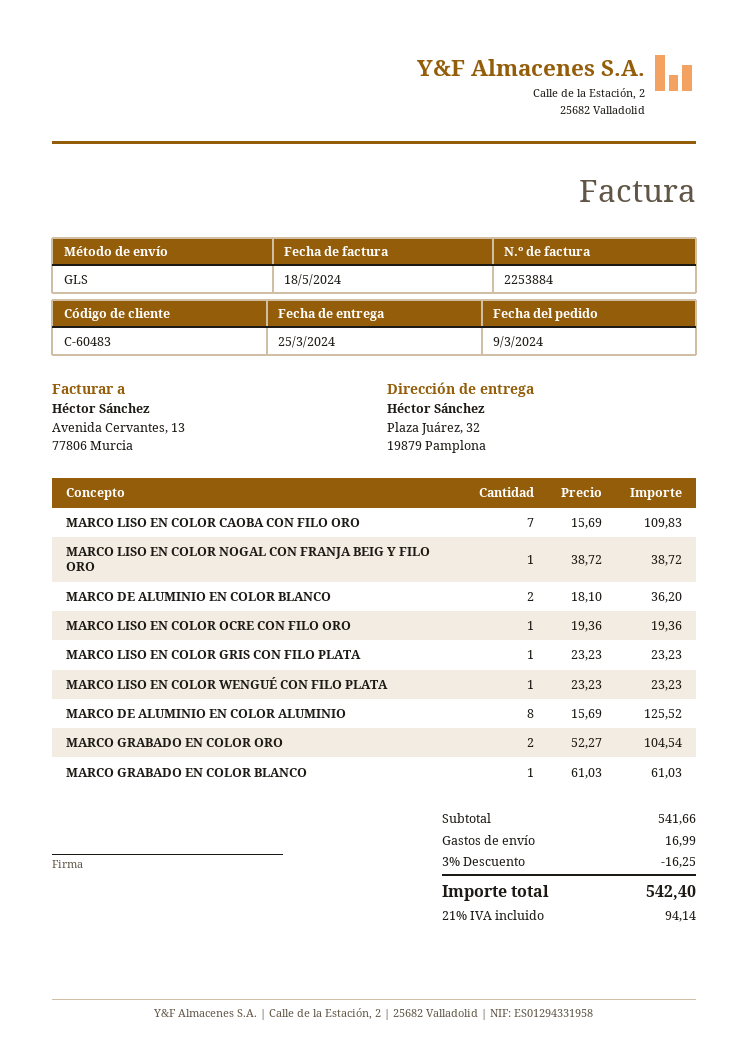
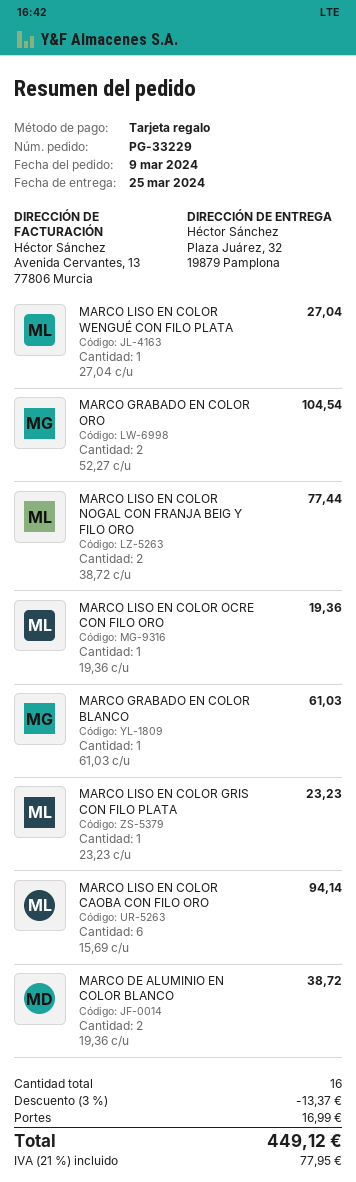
MARCO LISO EN COLOR CAOBA CON FILO ORO: 7 x 15.69 = 109.83 -> 6 x 15.69 = 94.14
MARCO LISO EN COLOR NOGAL CON FRANJA BEIG Y FILO ORO: 1 x 38.72 = 38.72 -> 2 x 38.72 = 77.44
MARCO DE ALUMINIO EN COLOR BLANCO: 2 x 18.10 = 36.20 -> 2 x 19.36 = 38.72
MARCO LISO EN COLOR WENGUÉ CON FILO PLATA: 1 x 23.23 = 23.23 -> 1 x 27.04 = 27.04
MARCO DE ALUMINIO EN COLOR ALUMINIO: 8 x 15.69 = 125.52 -> none
discount: 3% = 16.25 -> 3% = 13.37
tax: 21% = 94.14 -> 21% = 77.95
total: 542.40 -> 449.12

